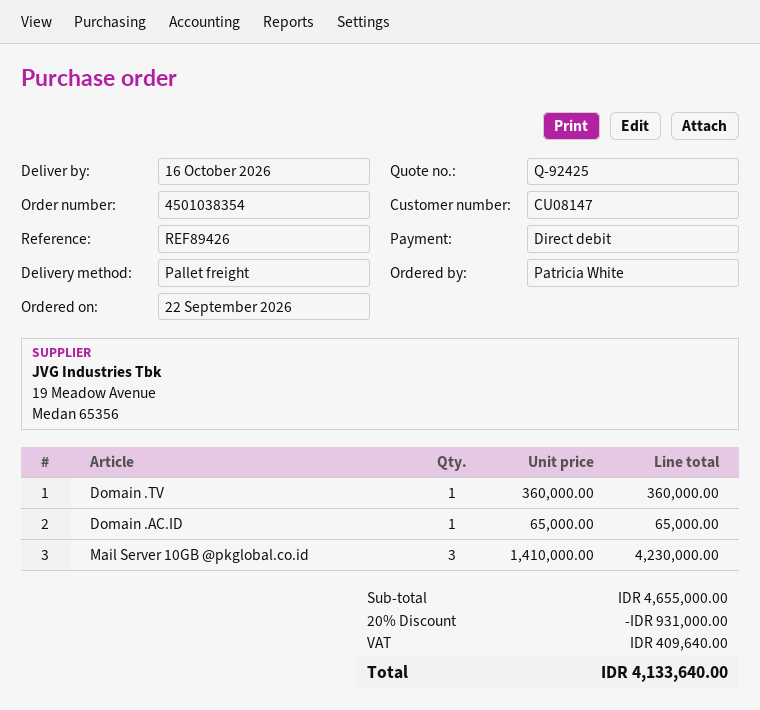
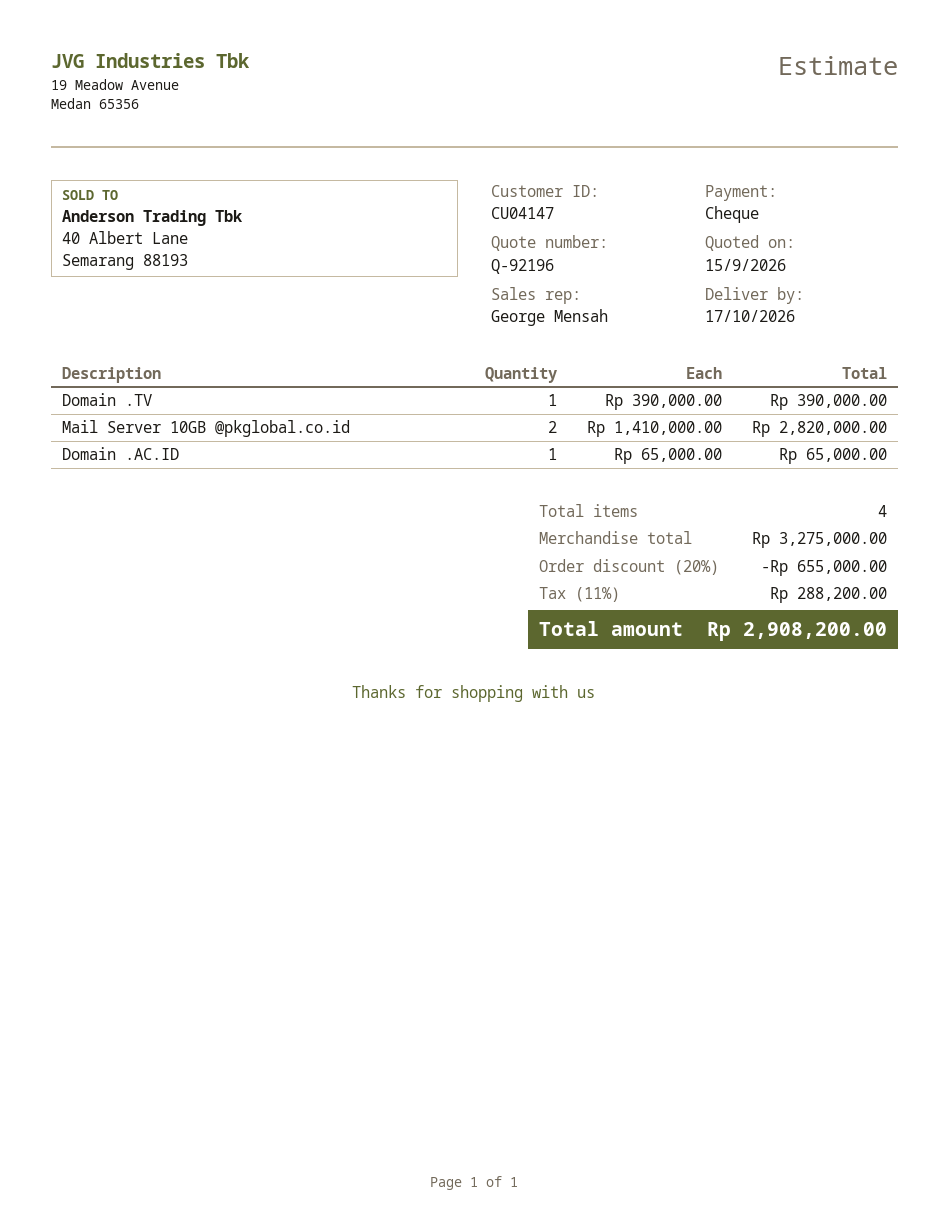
quote number: Q-92425 -> Q-92196
delivery date: 2026-10-16 -> 2026-10-17
customer number: CU08147 -> CU04147
payment method: direct debit -> cheque
Domain .TV: 1 x 360000.00 = 360000.00 -> 1 x 390000.00 = 390000.00
Mail Server 10GB @pkglobal.co.id: 3 x 1410000.00 = 4230000.00 -> 2 x 1410000.00 = 2820000.00
subtotal: 4655000.00 -> 3275000.00
discount: 20% = 931000.00 -> 20% = 655000.00
tax: 409640.00 -> 288200.00
total: 4133640.00 -> 2908200.00

